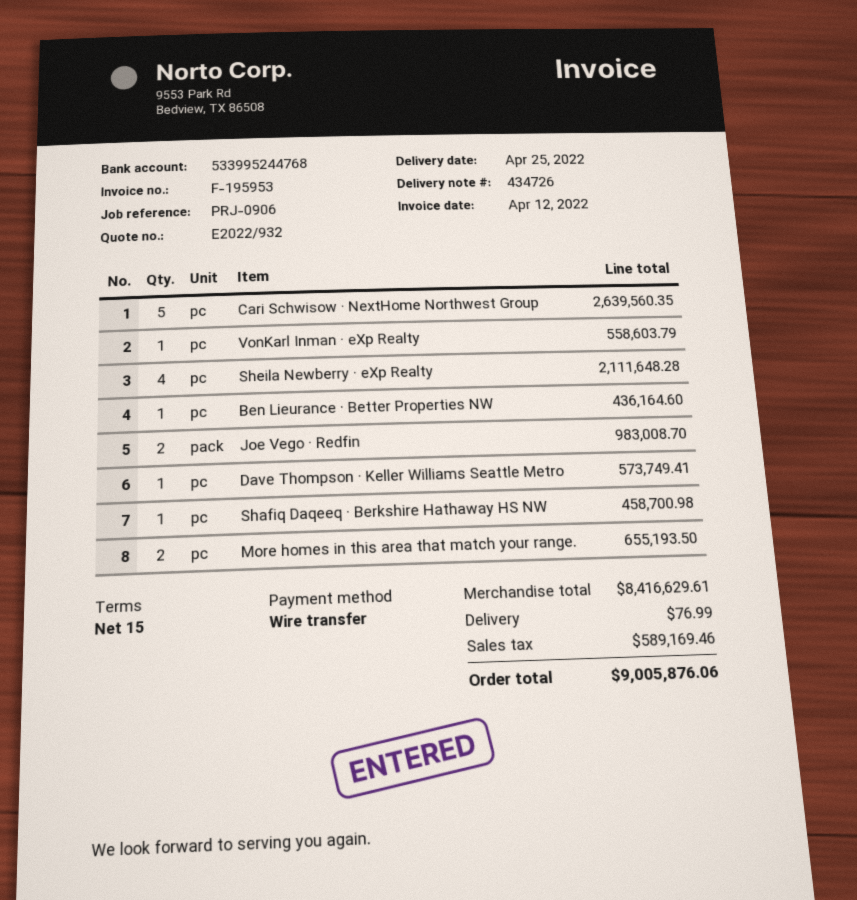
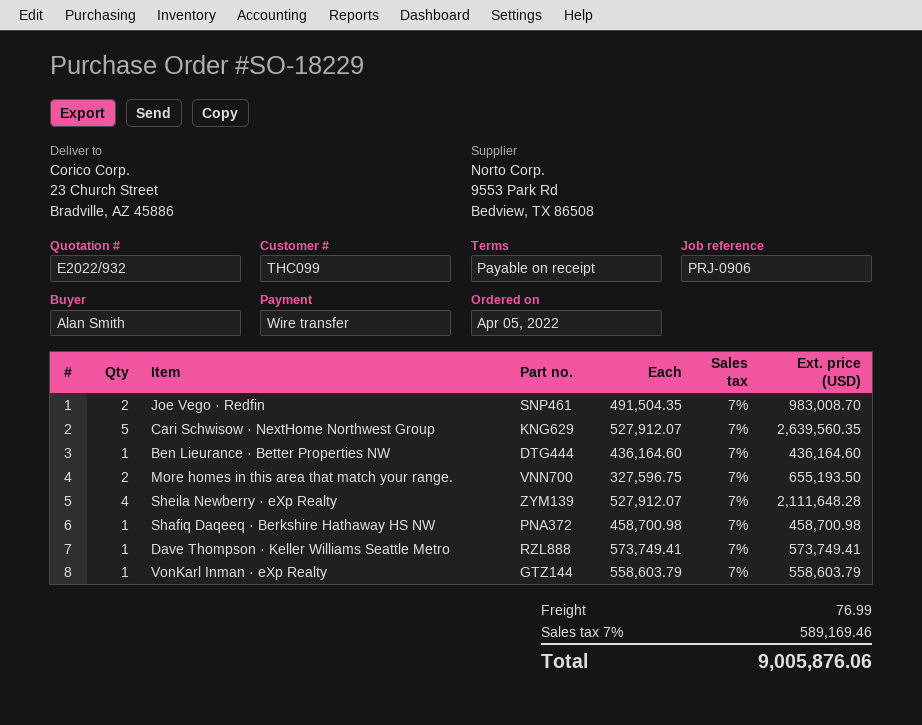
payment terms: 15 days -> on receipt

